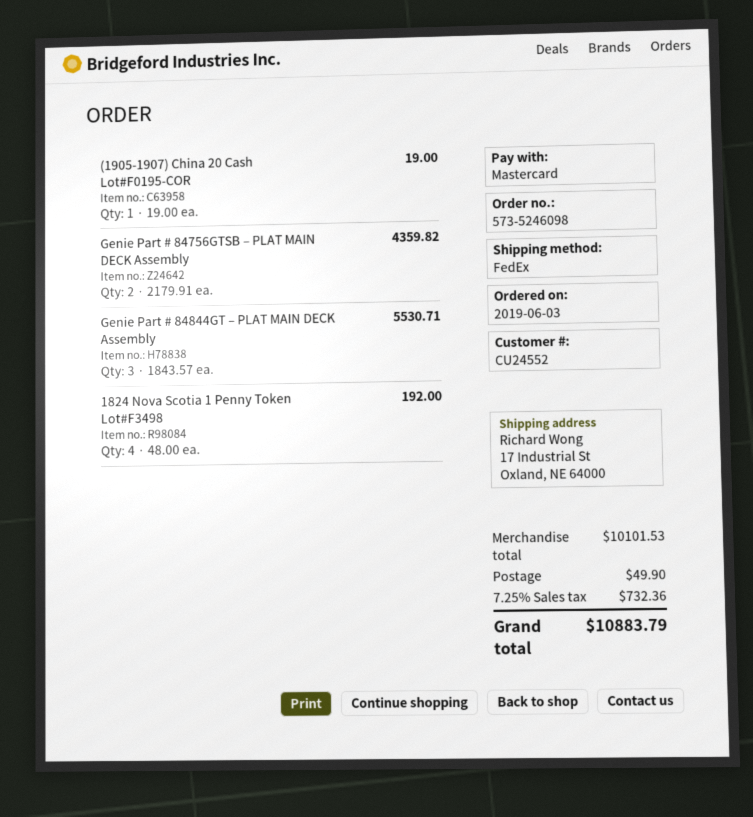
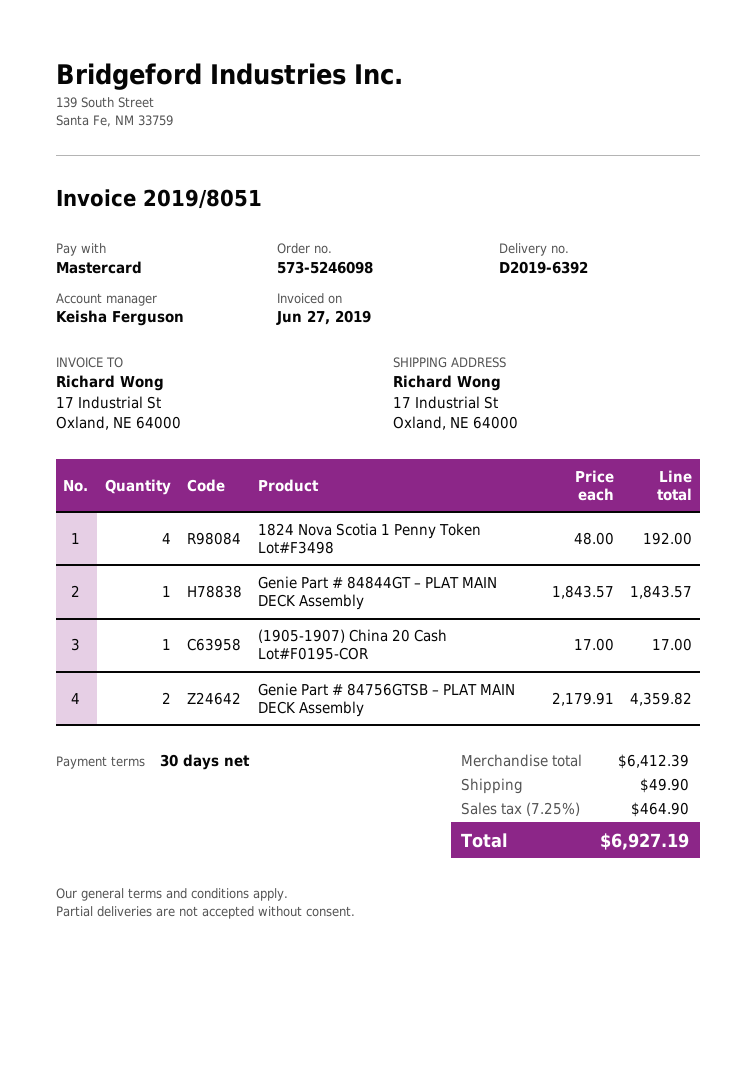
(1905-1907) China 20 Cash Lot#F0195-COR: 1 x 19.00 = 19.00 -> 1 x 17.00 = 17.00
Genie Part # 84844GT – PLAT MAIN DECK Assembly: 3 x 1843.57 = 5530.71 -> 1 x 1843.57 = 1843.57
subtotal: 10101.53 -> 6412.39
tax: 7.25% = 732.36 -> 7.25% = 464.90
total: 10883.79 -> 6927.19

